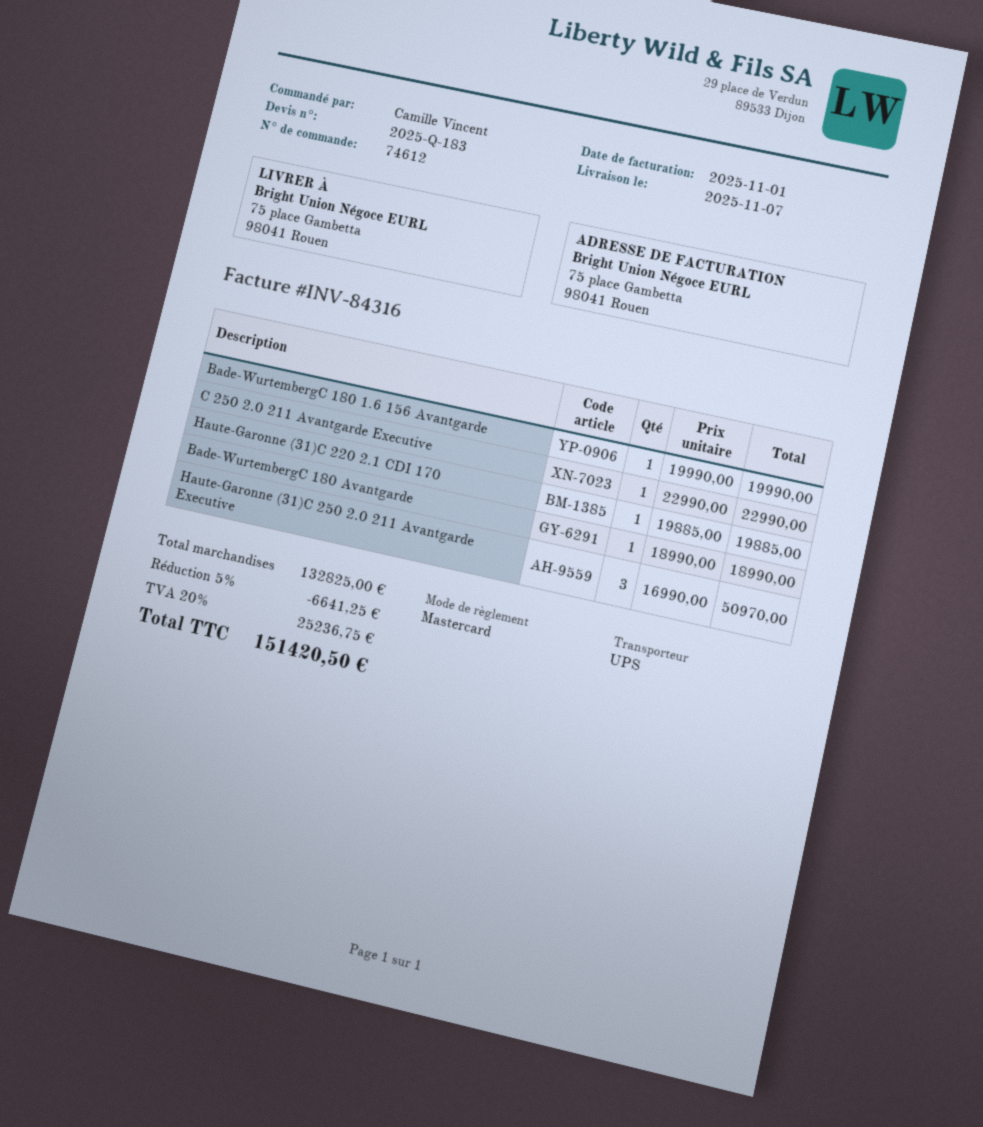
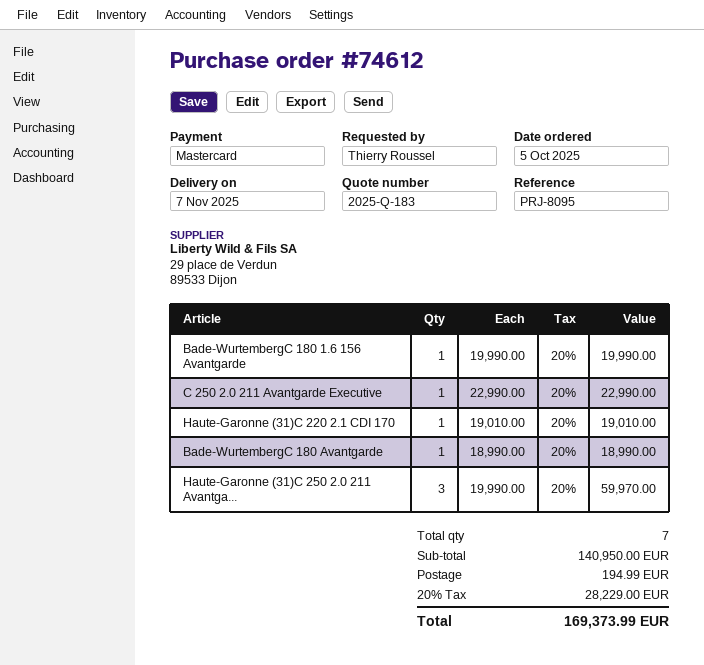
ordered by: Camille Vincent -> Thierry Roussel
Haute-Garonne (31)C 220 2.1 CDI 170: 1 x 19885.00 = 19885.00 -> 1 x 19010.00 = 19010.00
Haute-Garonne (31)C 250 2.0 211 Avantgarde Executive: 3 x 16990.00 = 50970.00 -> 3 x 19990.00 = 59970.00
subtotal: 132825.00 -> 140950.00
discount: 5% = 6641.25 -> none
shipping: none -> 194.99
tax: 20% = 25236.75 -> 20% = 28229.00
total: 151420.50 -> 169373.99

